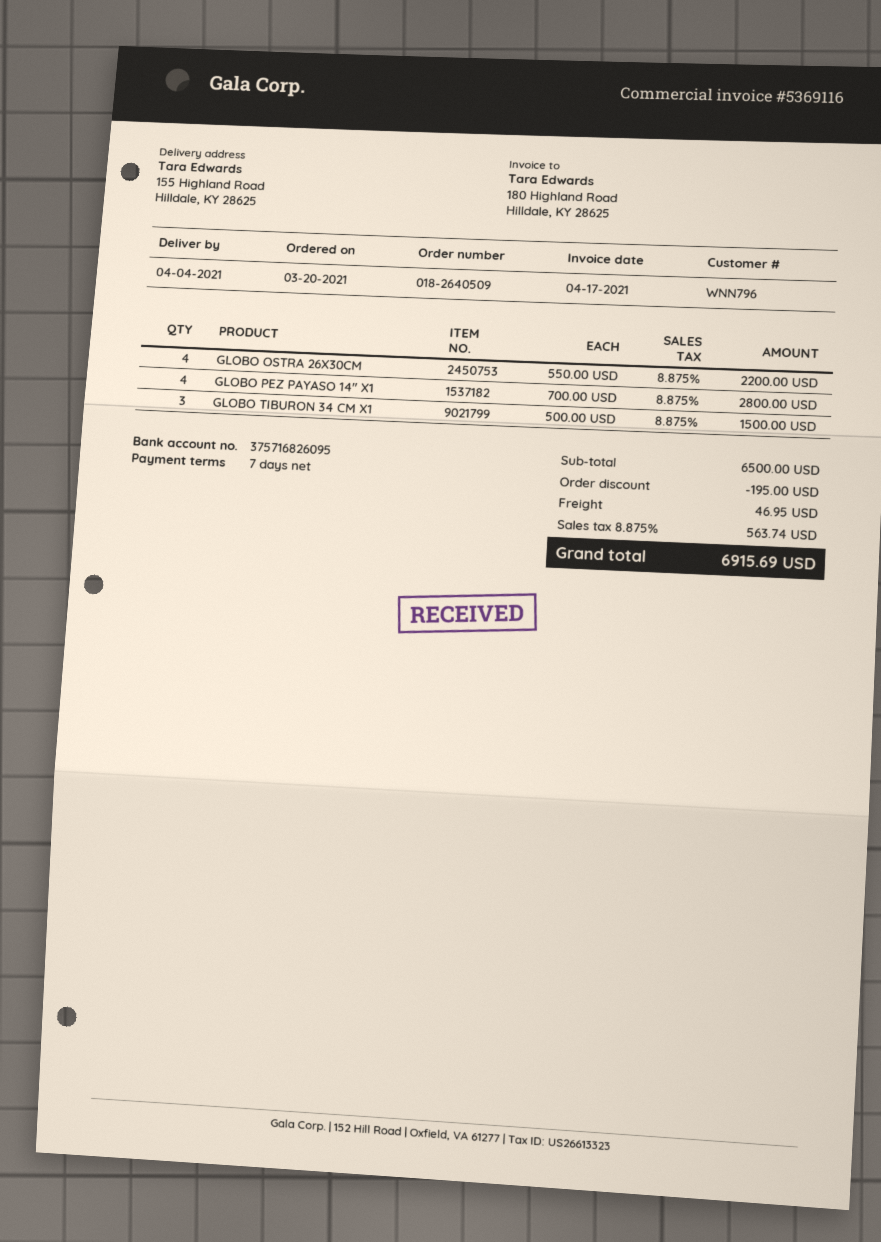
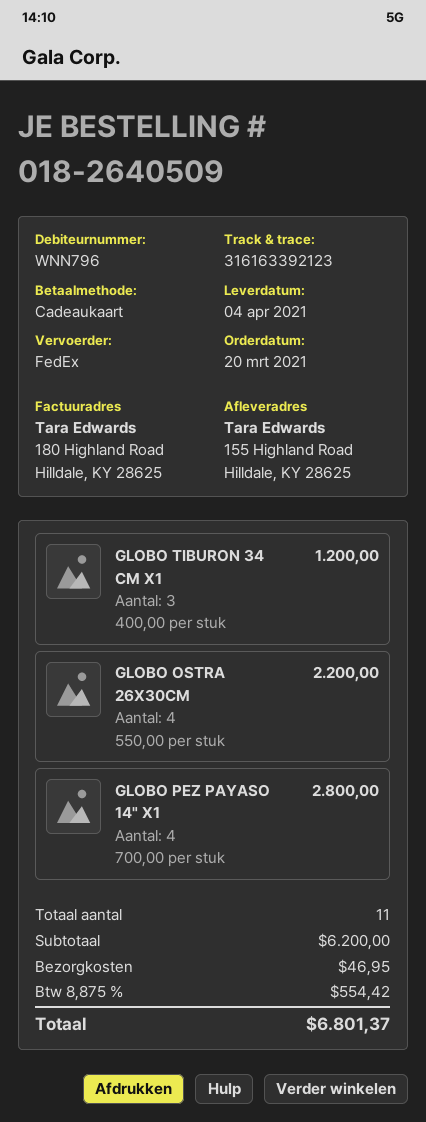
GLOBO TIBURON 34 CM X1: 3 x 500.00 = 1500.00 -> 3 x 400.00 = 1200.00
subtotal: 6500.00 -> 6200.00
discount: 195.00 -> none
tax: 8.875% = 563.74 -> 8.875% = 554.42
total: 6915.69 -> 6801.37

